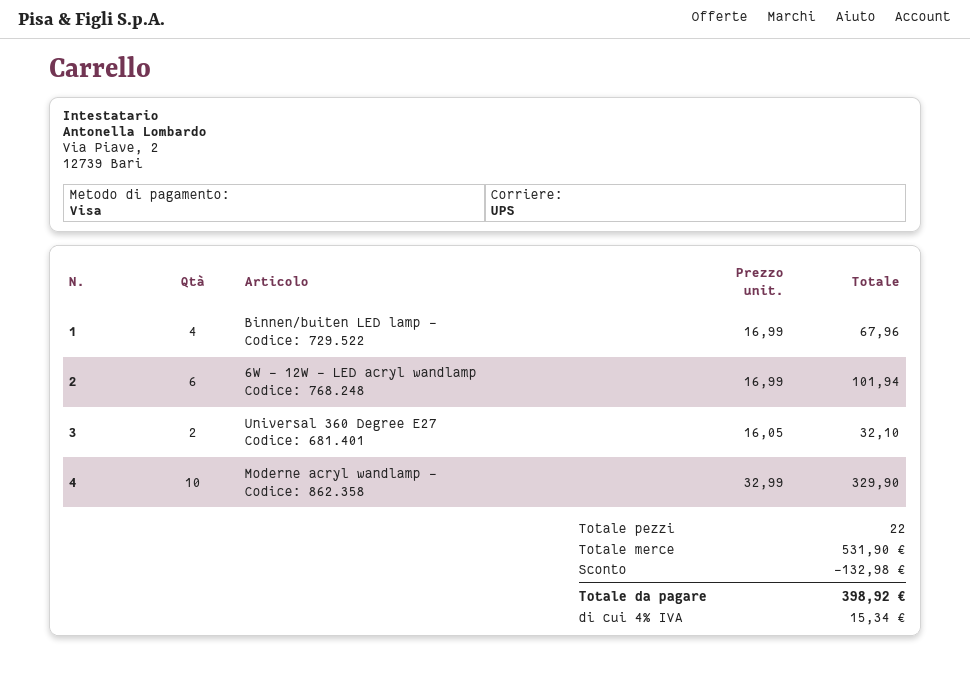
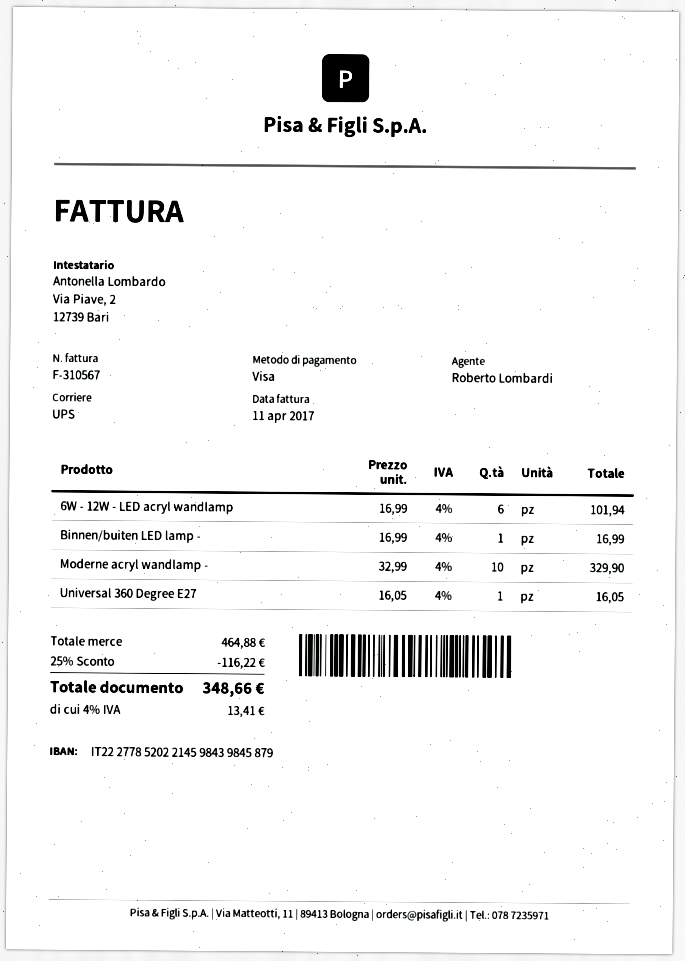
Binnen/buiten LED lamp -: 4 x 16.99 = 67.96 -> 1 x 16.99 = 16.99
Universal 360 Degree E27: 2 x 16.05 = 32.10 -> 1 x 16.05 = 16.05
subtotal: 531.90 -> 464.88
discount: 132.98 -> 116.22
tax: 4% = 15.34 -> 4% = 13.41
total: 398.92 -> 348.66

